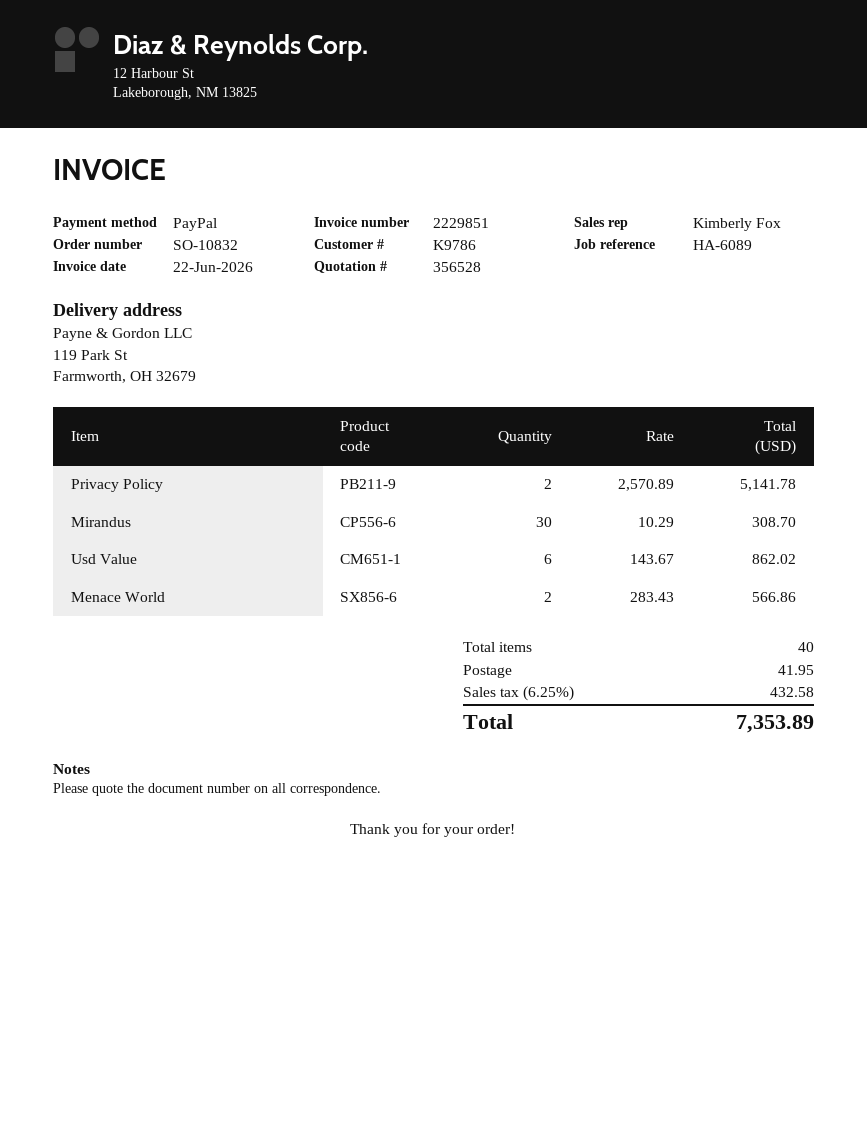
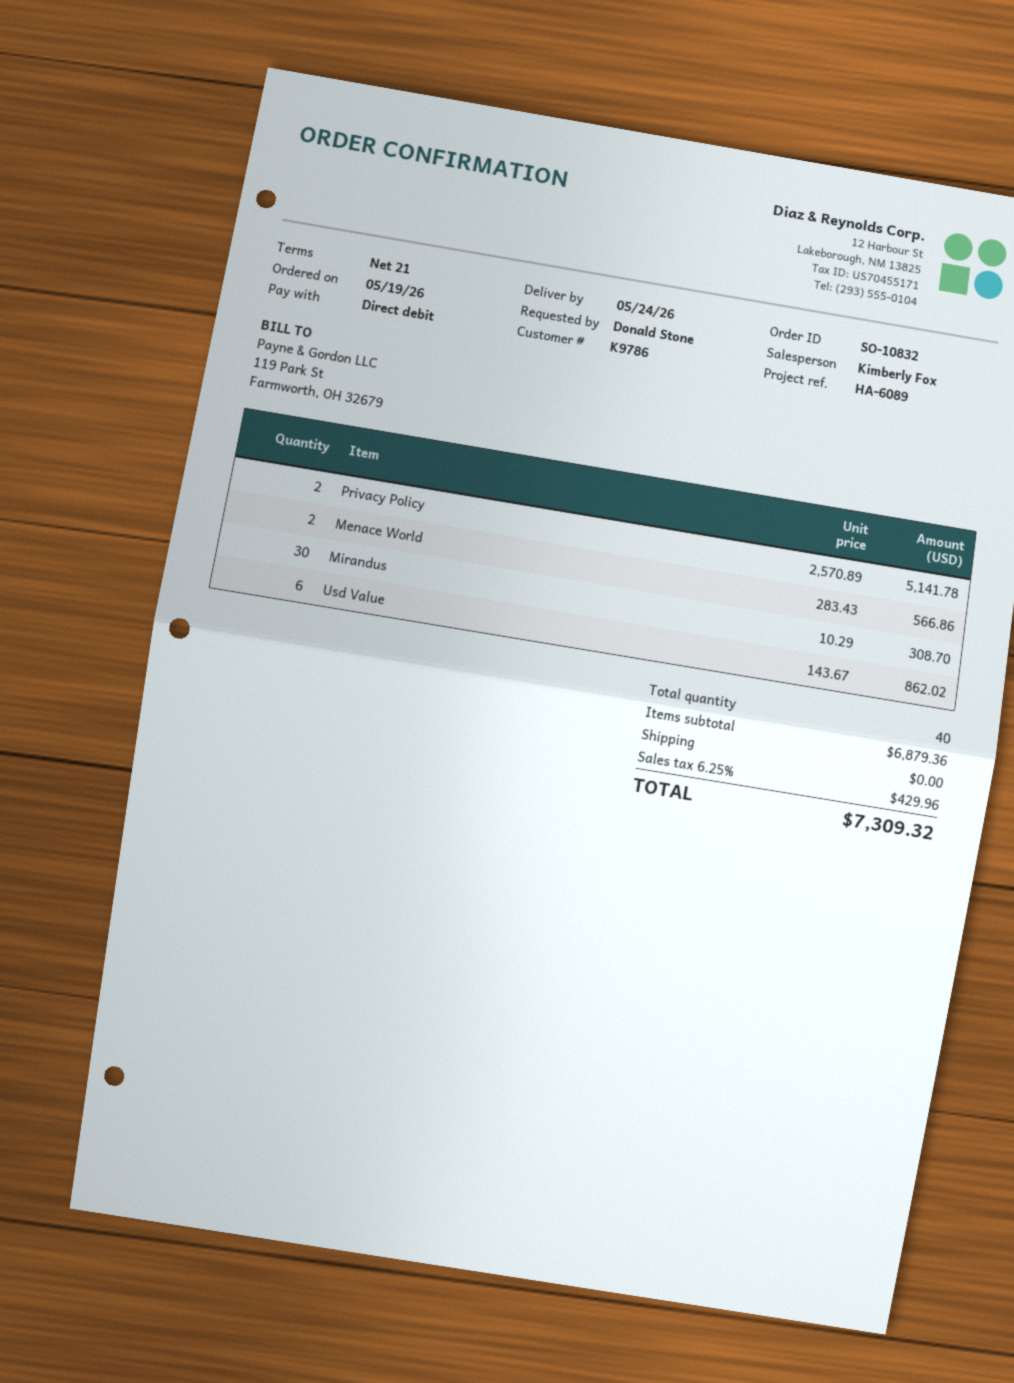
payment method: PayPal -> direct debit
shipping: 41.95 -> 0.00
tax: 6.25% = 432.58 -> 6.25% = 429.96
total: 7353.89 -> 7309.32

